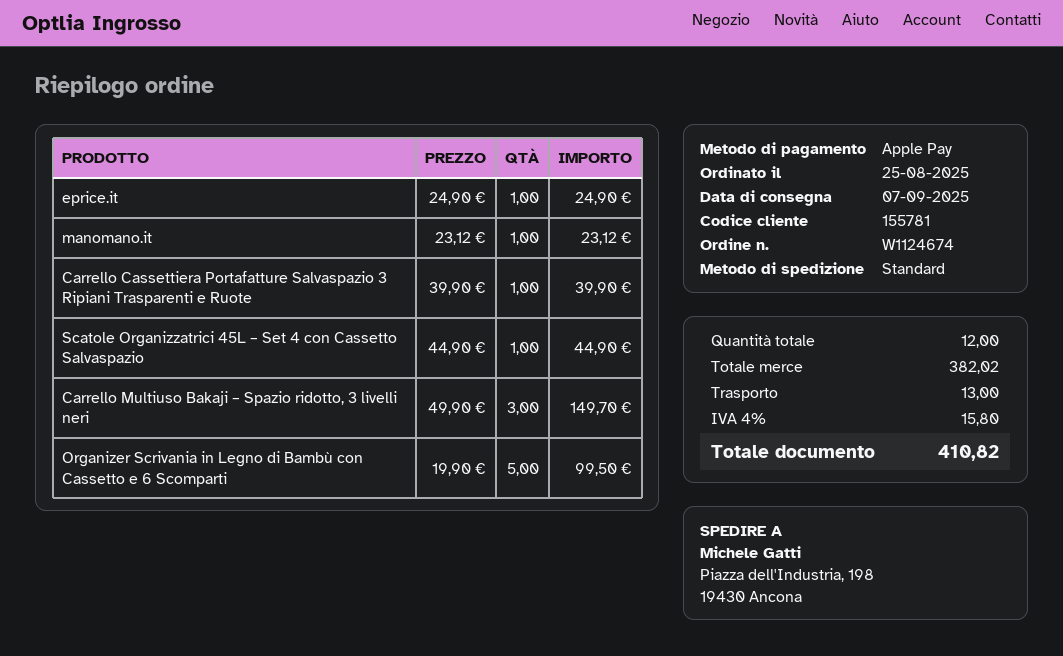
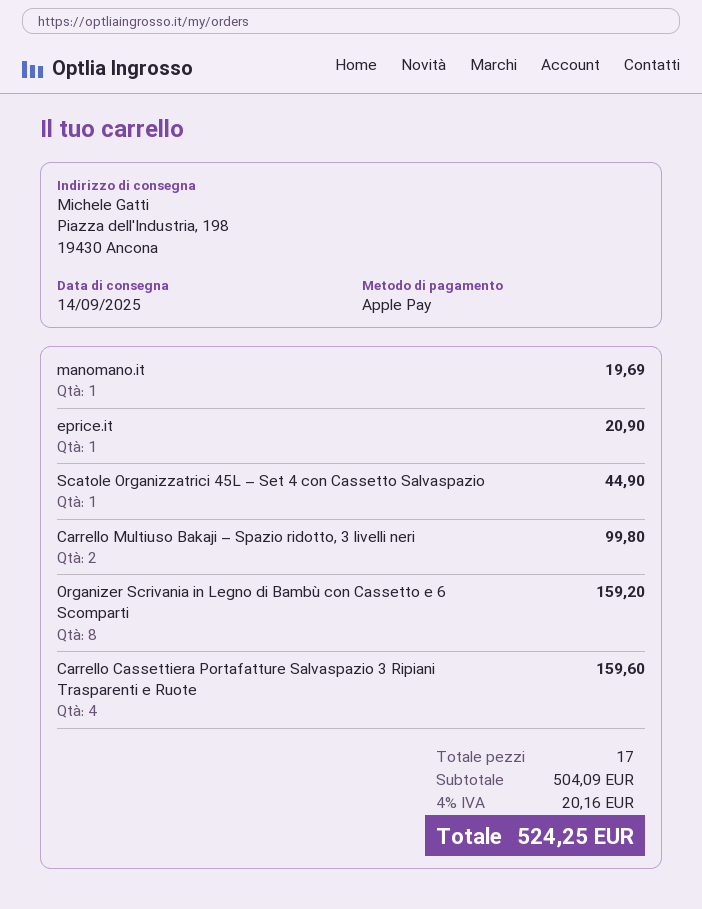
delivery date: 2025-09-07 -> 2025-09-14
eprice.it: 1 for 24.90 -> 1 for 20.90
manomano.it: 1 for 23.12 -> 1 for 19.69
Carrello Cassettiera Portafatture Salvaspazio 3 Ripiani Trasparenti e Ruote: 1 for 39.90 -> 4 for 159.60
Carrello Multiuso Bakaji – Spazio ridotto, 3 livelli neri: 3 for 149.70 -> 2 for 99.80
Organizer Scrivania in Legno di Bambù con Cassetto e 6 Scomparti: 5 for 99.50 -> 8 for 159.20
total quantity: 12 -> 17
subtotal: 382.02 -> 504.09
shipping: 13.00 -> none
tax: 4% = 15.80 -> 4% = 20.16
total: 410.82 -> 524.25

